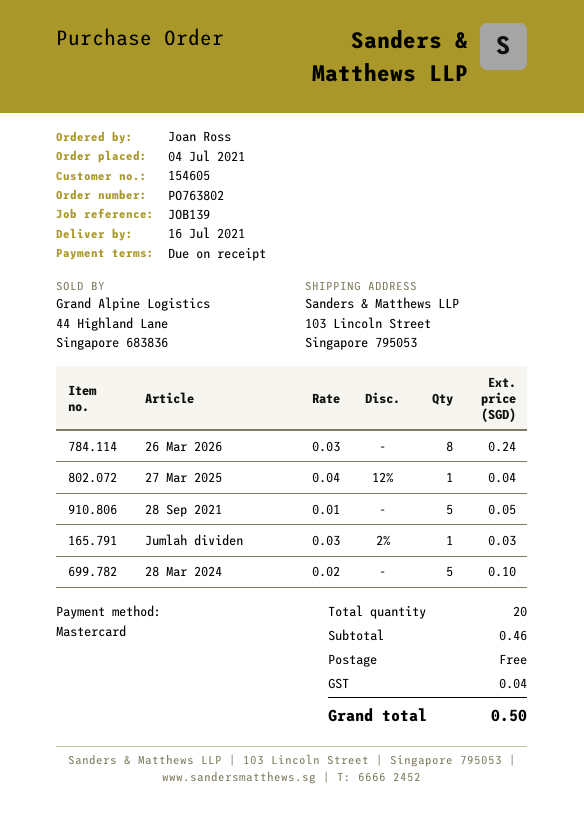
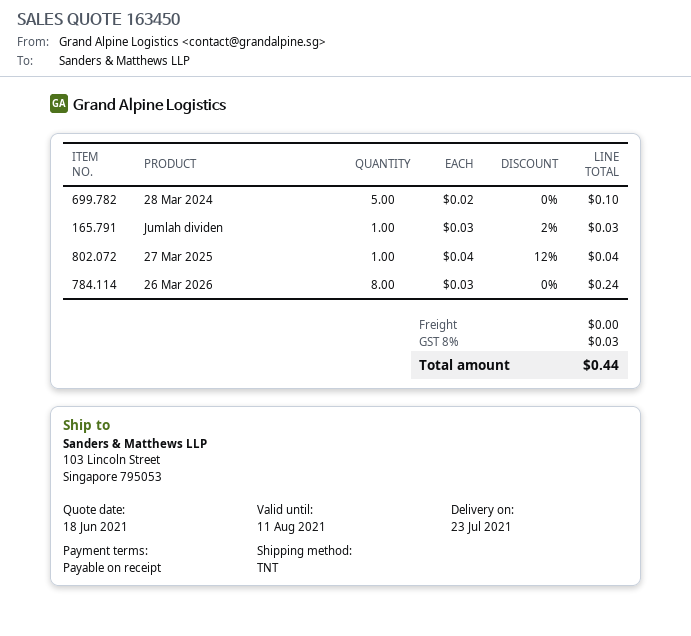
delivery date: 2021-07-16 -> 2021-07-23
28 Sep 2021: 5 x 0.01 = 0.05 -> none
tax: 0.04 -> 0.03
total: 0.50 -> 0.44

